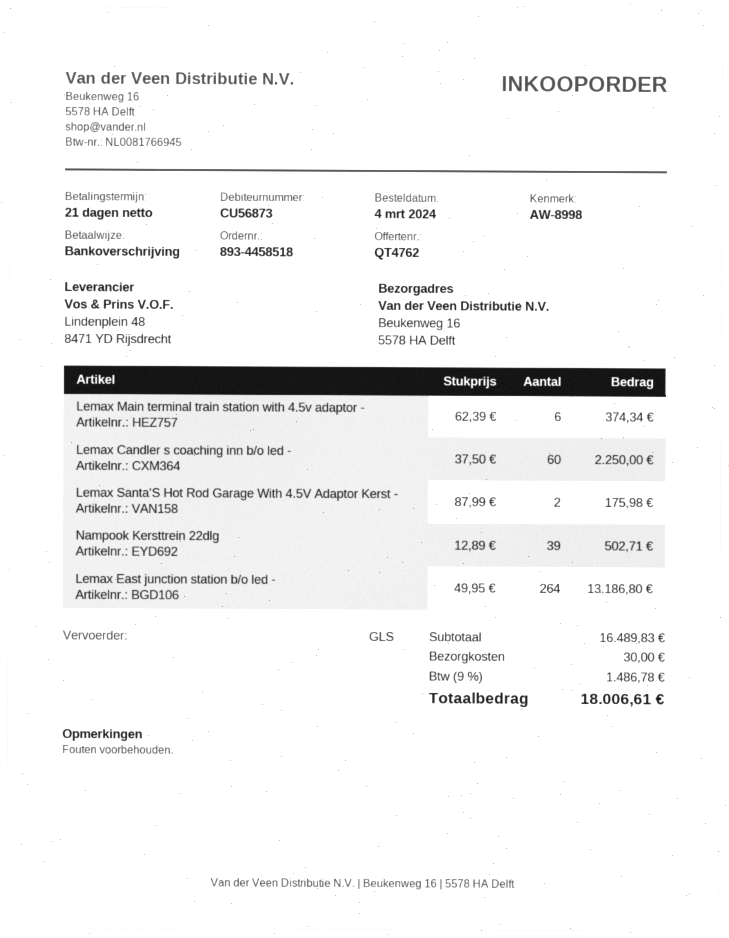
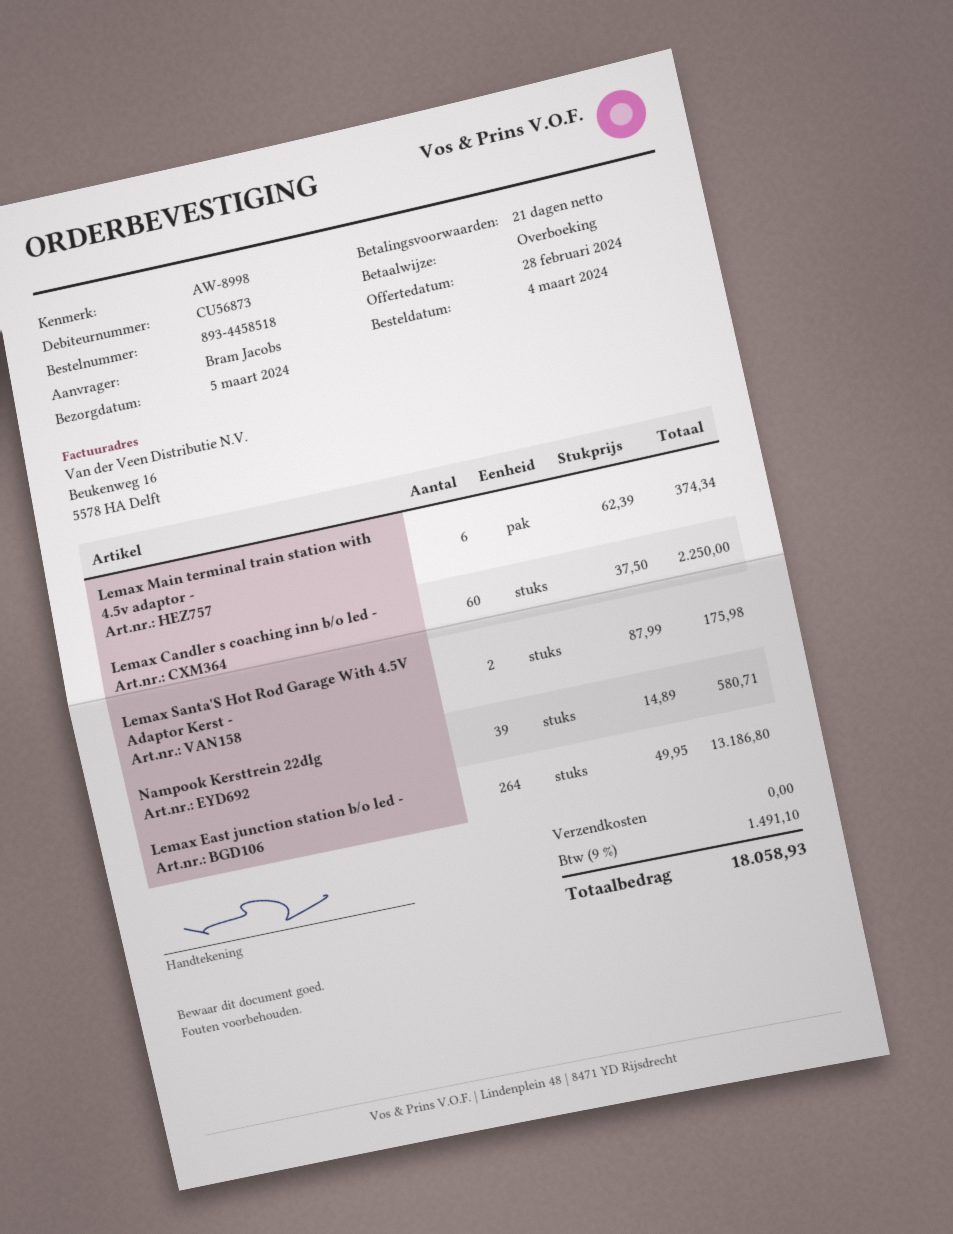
Nampook Kersttrein 22dlg: 39 x 12.89 = 502.71 -> 39 x 14.89 = 580.71
shipping: 30.00 -> 0.00
tax: 9% = 1486.78 -> 9% = 1491.10
total: 18006.61 -> 18058.93

